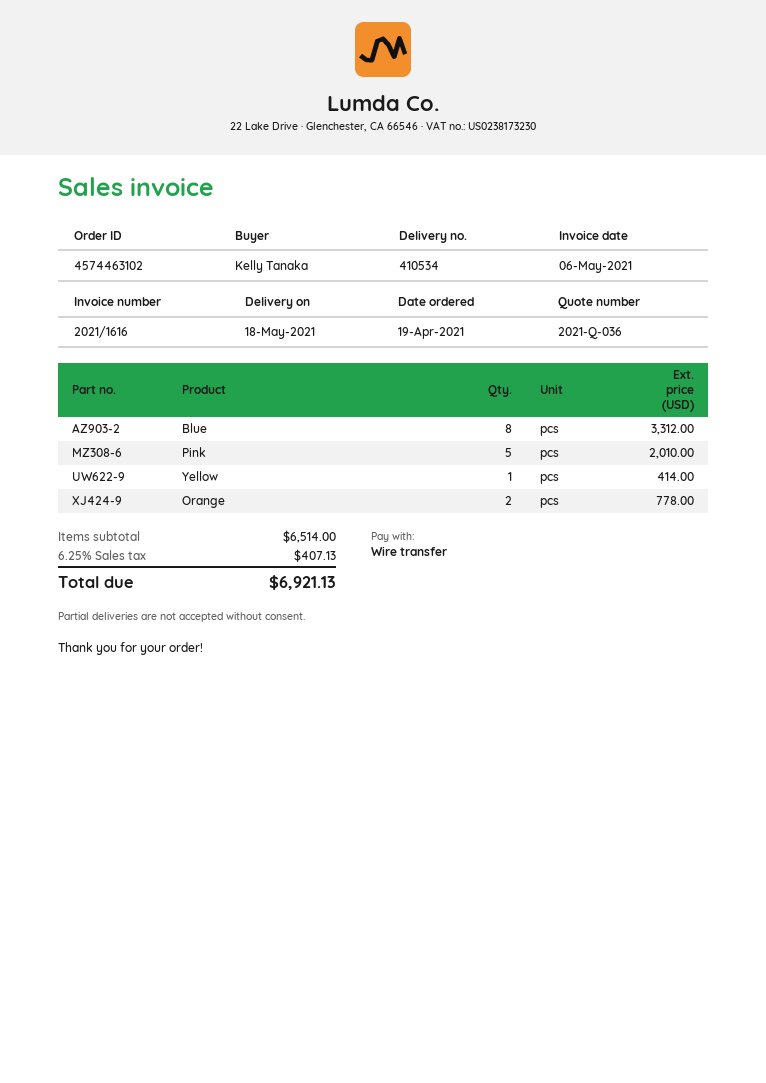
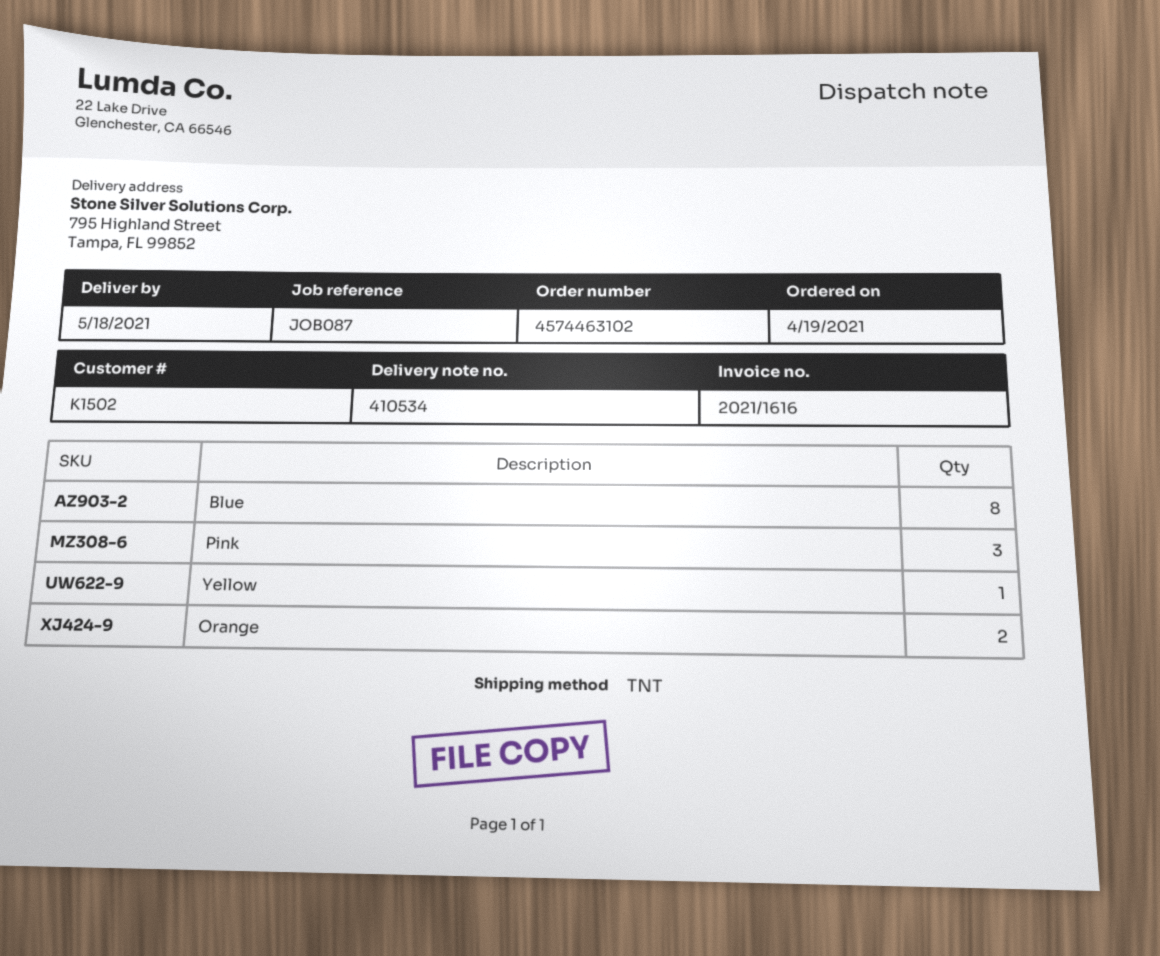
Pink: 5 -> 3

